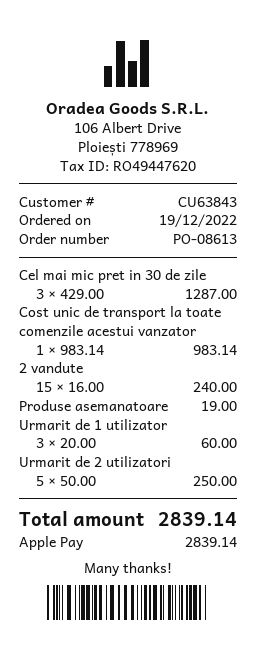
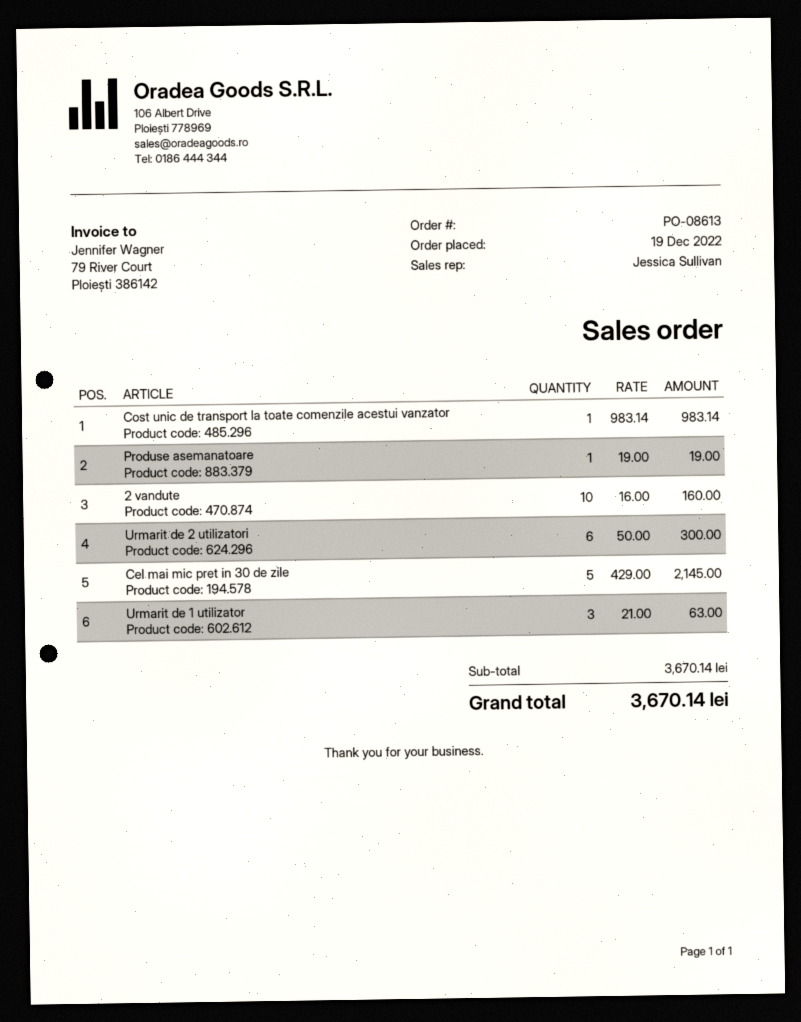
Cel mai mic pret in 30 de zile: 3 x 429.00 = 1287.00 -> 5 x 429.00 = 2145.00
2 vandute: 15 x 16.00 = 240.00 -> 10 x 16.00 = 160.00
Urmarit de 1 utilizator: 3 x 20.00 = 60.00 -> 3 x 21.00 = 63.00
Urmarit de 2 utilizatori: 5 x 50.00 = 250.00 -> 6 x 50.00 = 300.00
total: 2839.14 -> 3670.14

